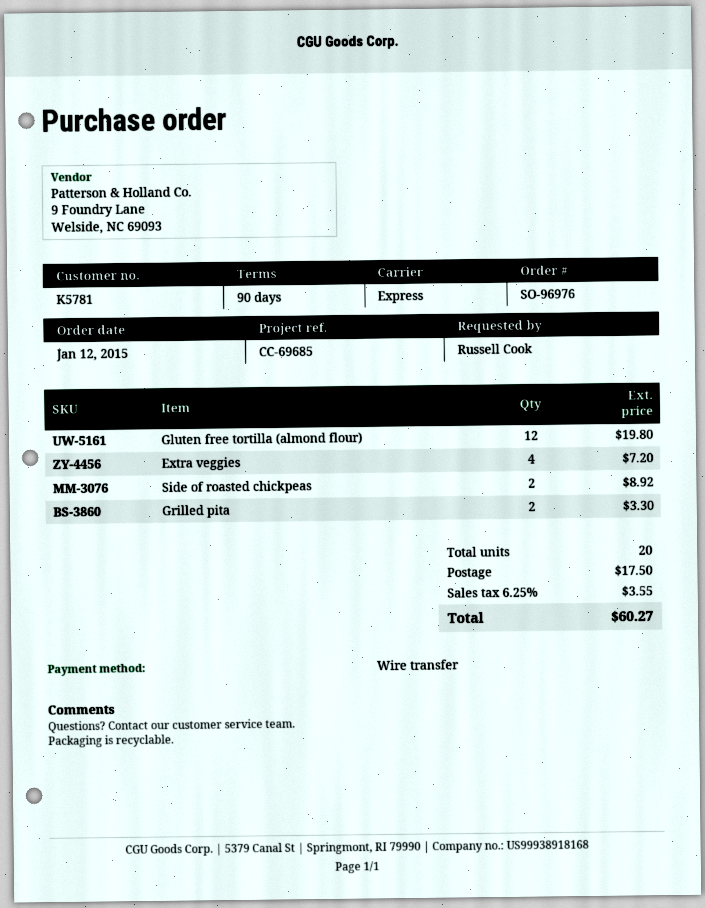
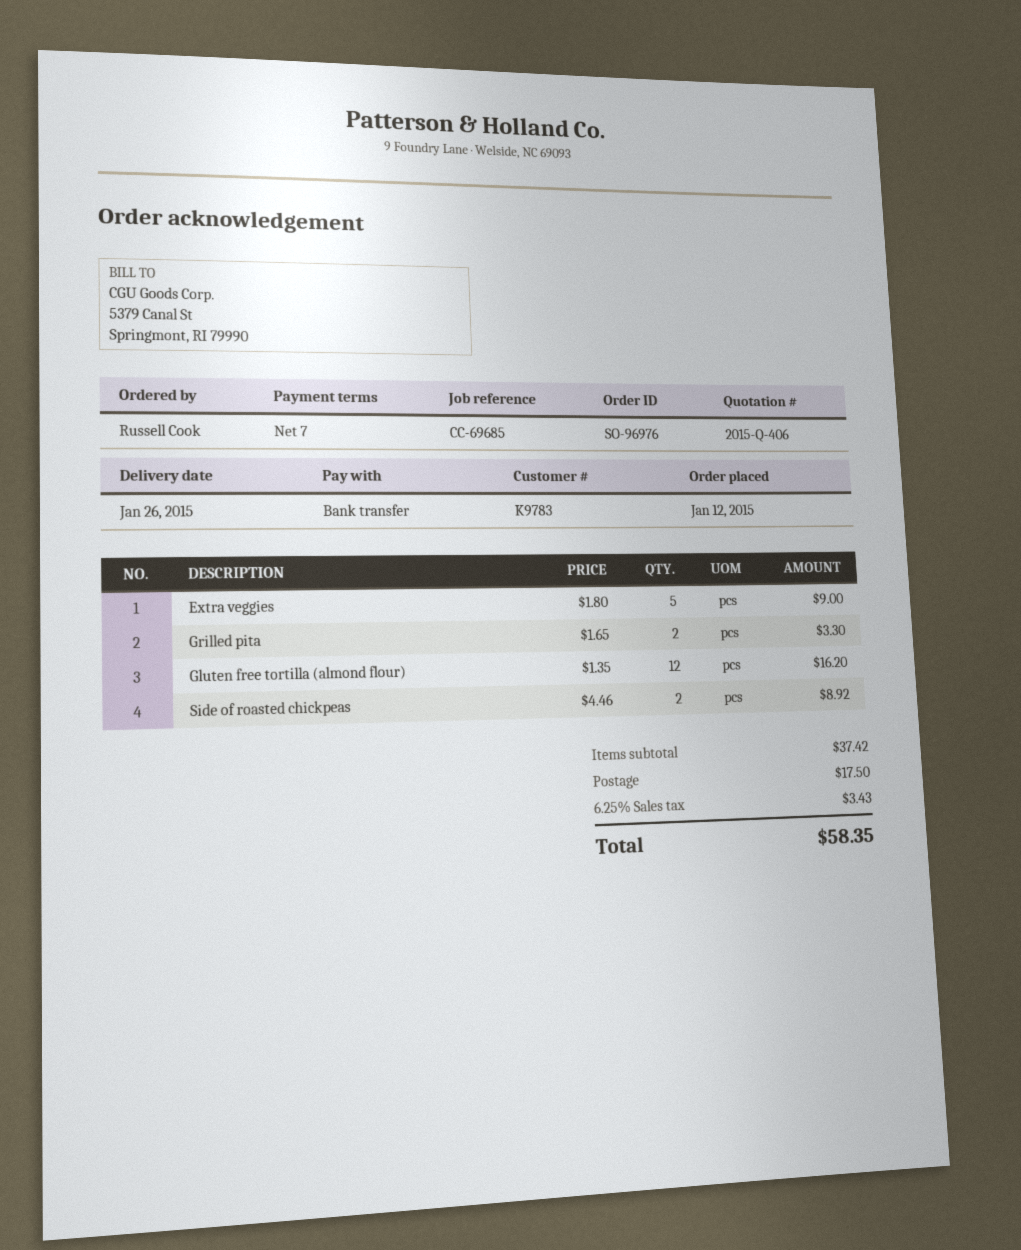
payment terms: 90 days -> 7 days
customer number: K5781 -> K9783
Gluten free tortilla (almond flour): 12 for 19.80 -> 12 for 16.20
Extra veggies: 4 for 7.20 -> 5 for 9.00
tax: 6.25% = 3.55 -> 6.25% = 3.43
total: 60.27 -> 58.35

